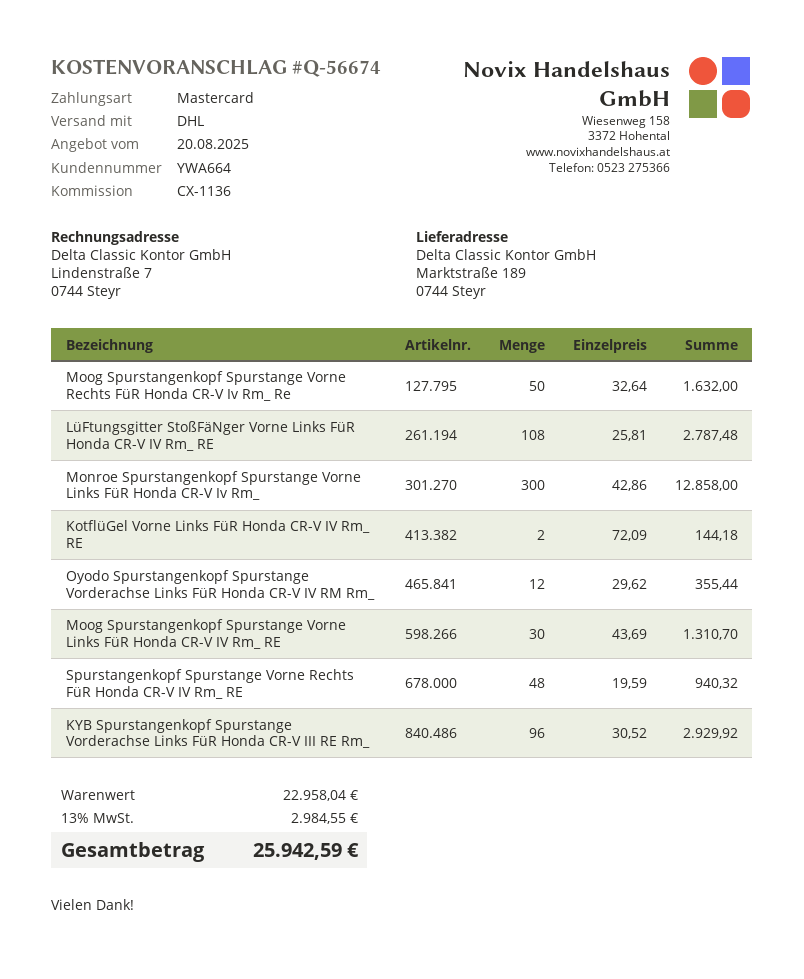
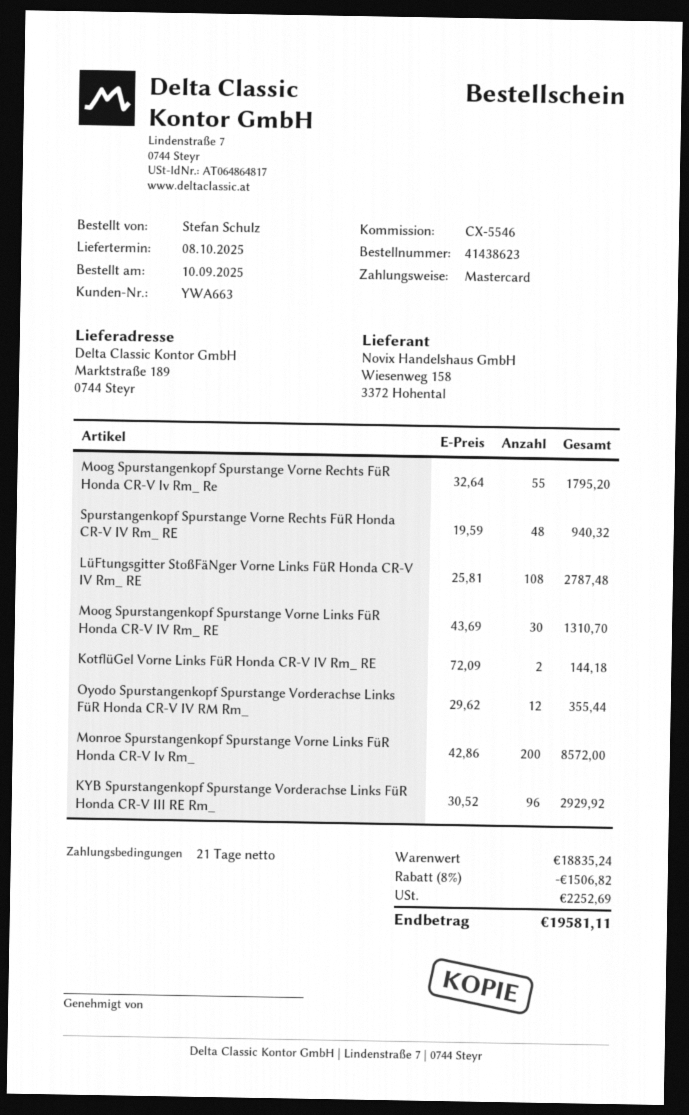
customer number: YWA664 -> YWA663
reference: CX-1136 -> CX-5546
Moog Spurstangenkopf Spurstange Vorne Rechts FüR Honda CR-V Iv Rm_ Re: 50 x 32.64 = 1632.00 -> 55 x 32.64 = 1795.20
Monroe Spurstangenkopf Spurstange Vorne Links FüR Honda CR-V Iv Rm_: 300 x 42.86 = 12858.00 -> 200 x 42.86 = 8572.00
subtotal: 22958.04 -> 18835.24
discount: none -> 8% = 1506.82
tax: 2984.55 -> 2252.69
total: 25942.59 -> 19581.11

